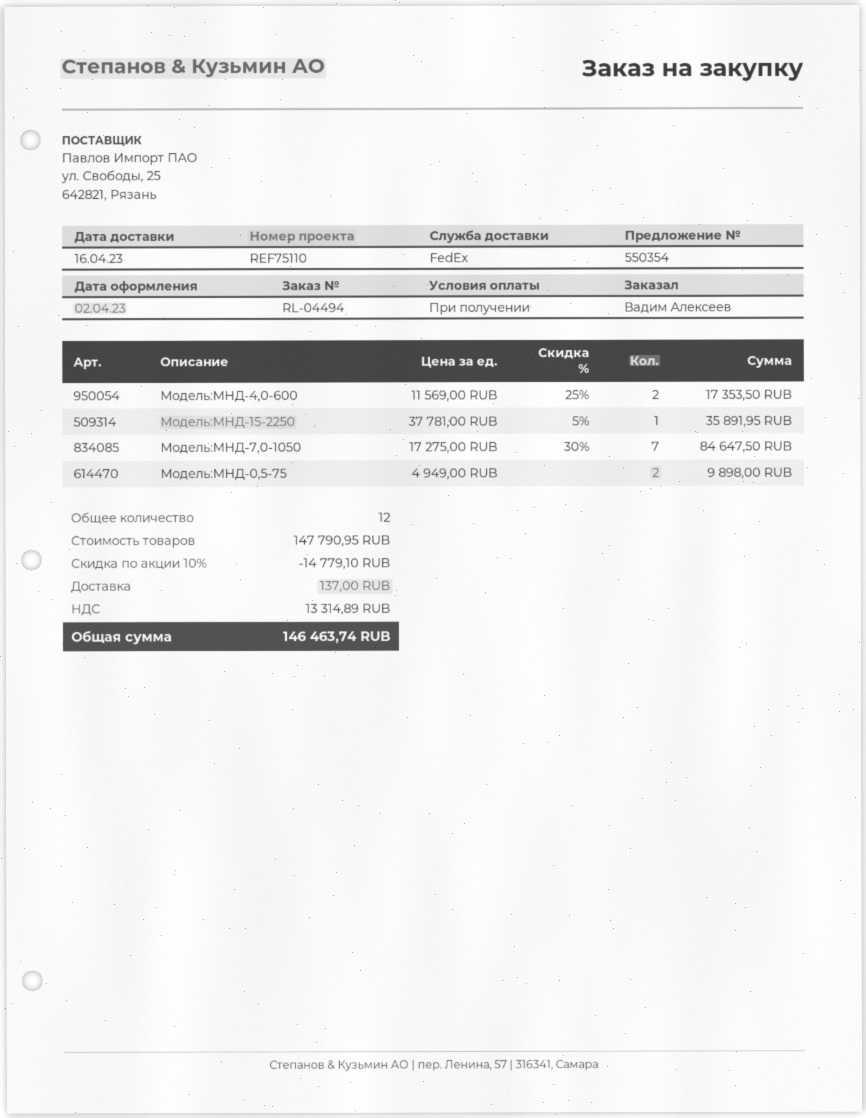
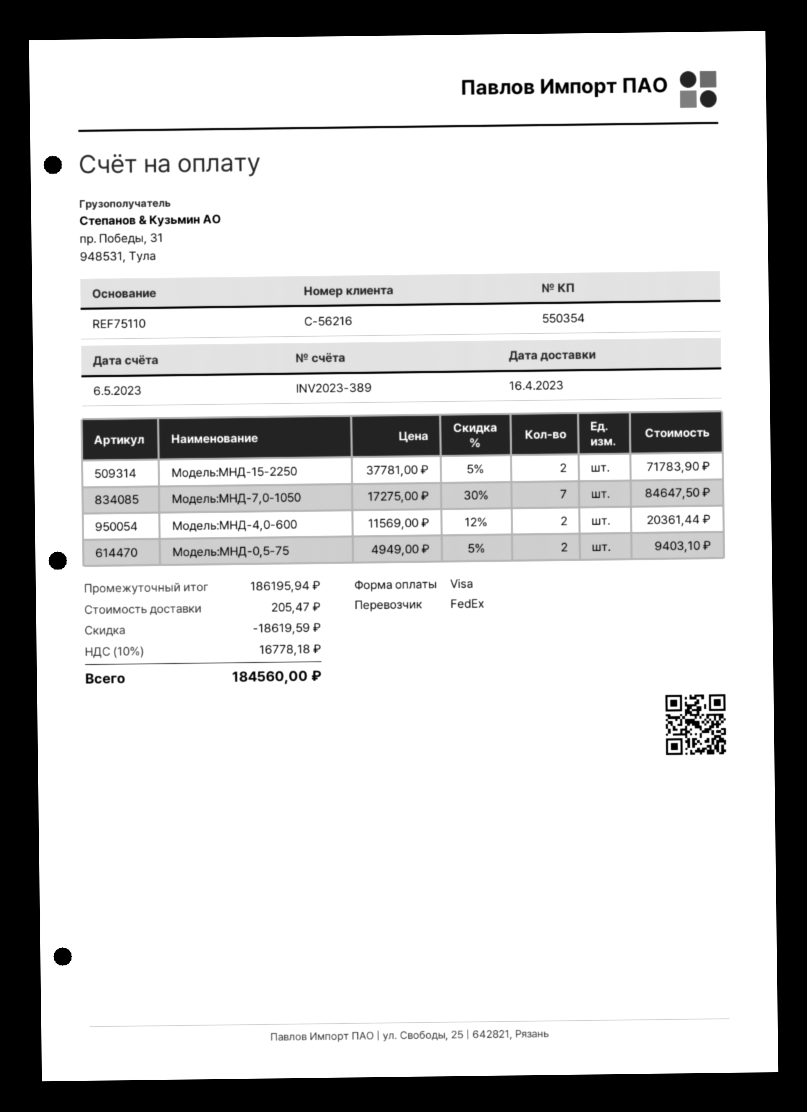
Модель:МНД-4,0-600: 2 x 11569.00 - 25% = 17353.50 -> 2 x 11569.00 - 12% = 20361.44
Модель:МНД-15-2250: 1 x 37781.00 - 5% = 35891.95 -> 2 x 37781.00 - 5% = 71783.90
Модель:МНД-0,5-75: 2 x 4949.00 = 9898.00 -> 2 x 4949.00 - 5% = 9403.10
subtotal: 147790.95 -> 186195.94
discount: 14779.10 -> 18619.59
shipping: 137.00 -> 205.47
tax: 13314.89 -> 16778.18
total: 146463.74 -> 184560.00

